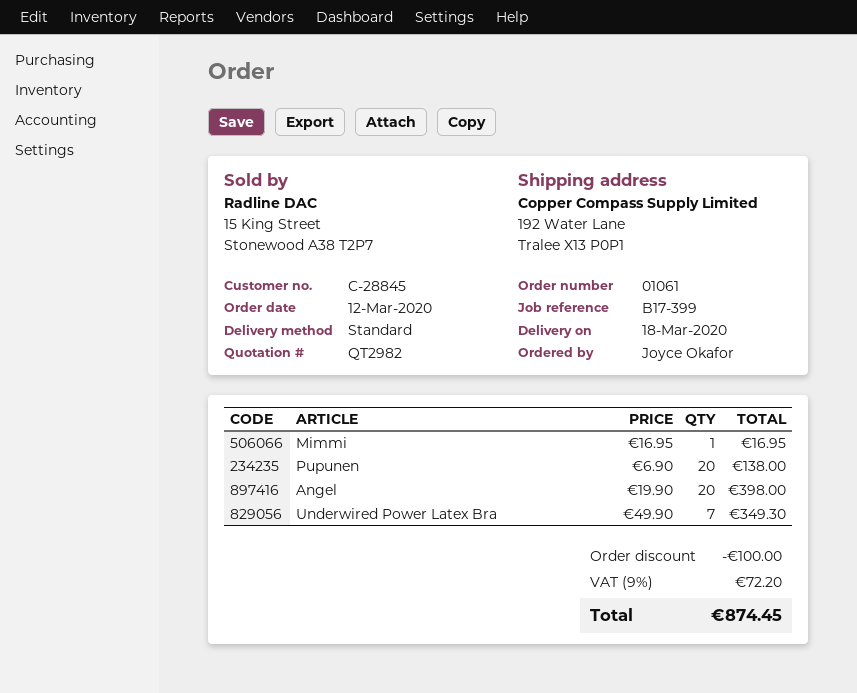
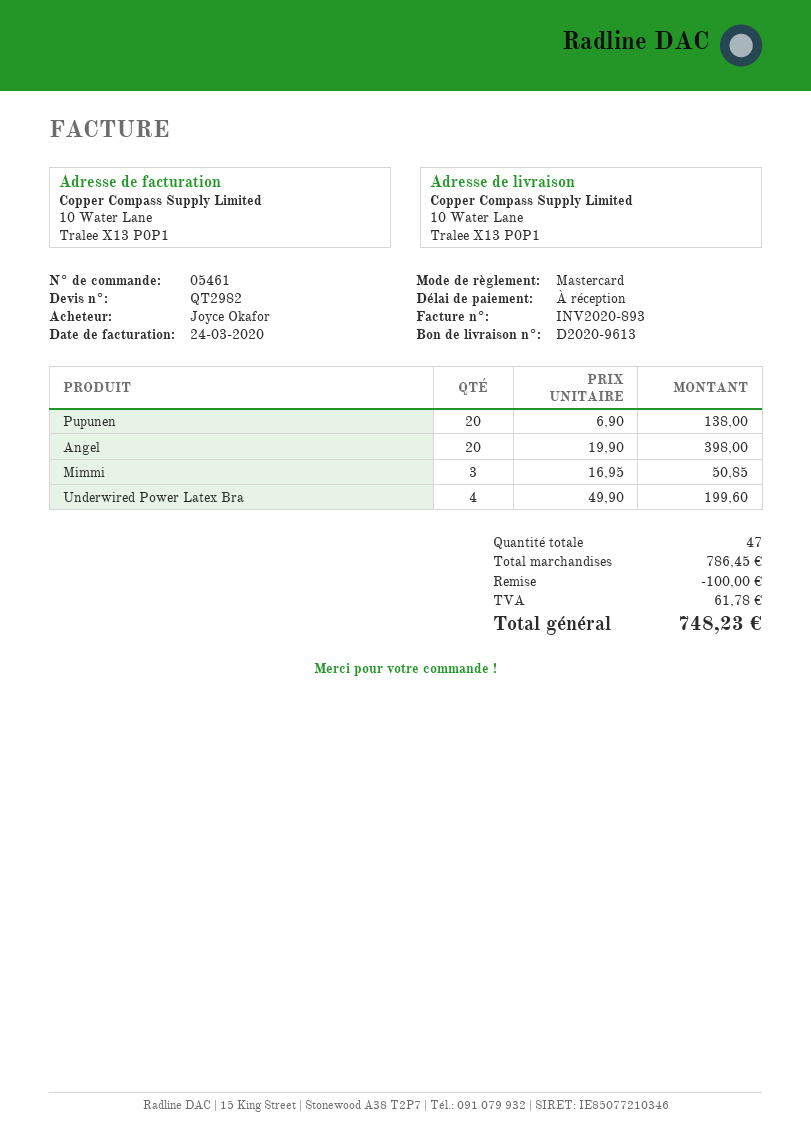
order number: 01061 -> 05461
ship to: 192 Water Lane, Tralee X13 P0P1 -> 10 Water Lane, Tralee X13 P0P1
Mimmi: 1 x 16.95 = 16.95 -> 3 x 16.95 = 50.85
Underwired Power Latex Bra: 7 x 49.90 = 349.30 -> 4 x 49.90 = 199.60
tax: 72.20 -> 61.78
total: 874.45 -> 748.23

